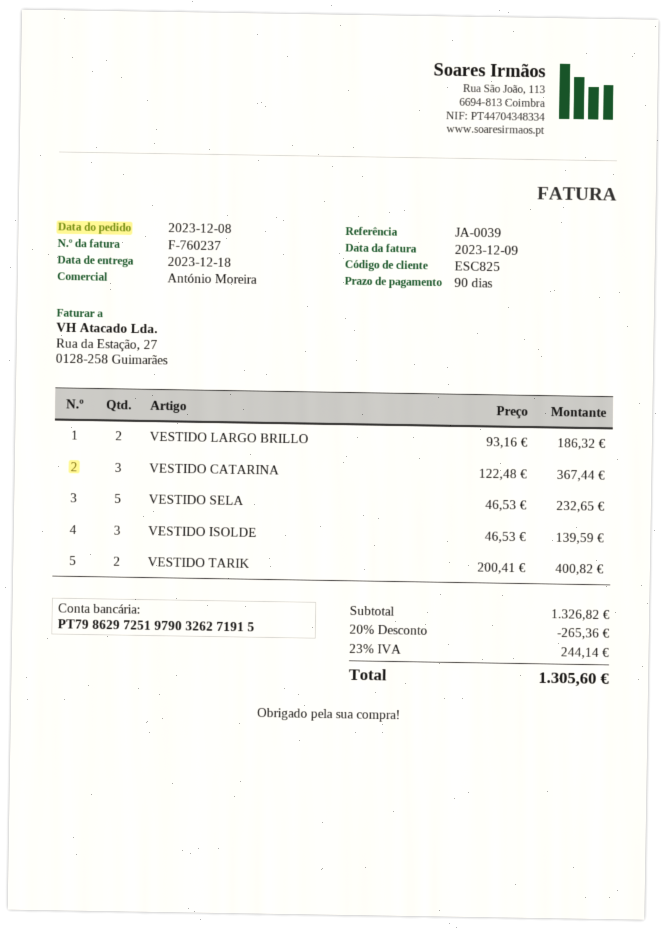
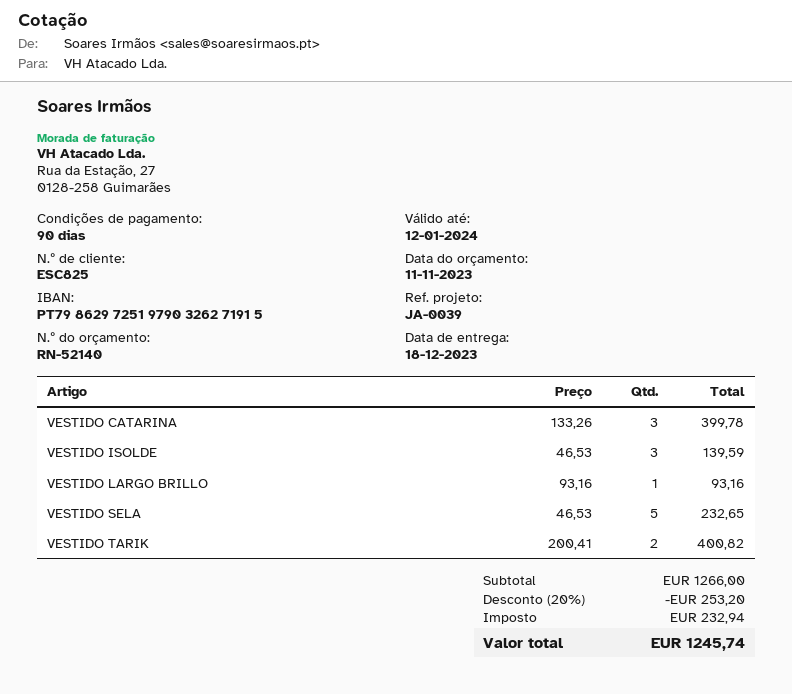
VESTIDO LARGO BRILLO: 2 x 93.16 = 186.32 -> 1 x 93.16 = 93.16
VESTIDO CATARINA: 3 x 122.48 = 367.44 -> 3 x 133.26 = 399.78
subtotal: 1326.82 -> 1266.00
discount: 20% = 265.36 -> 20% = 253.20
tax: 244.14 -> 232.94
total: 1305.60 -> 1245.74

